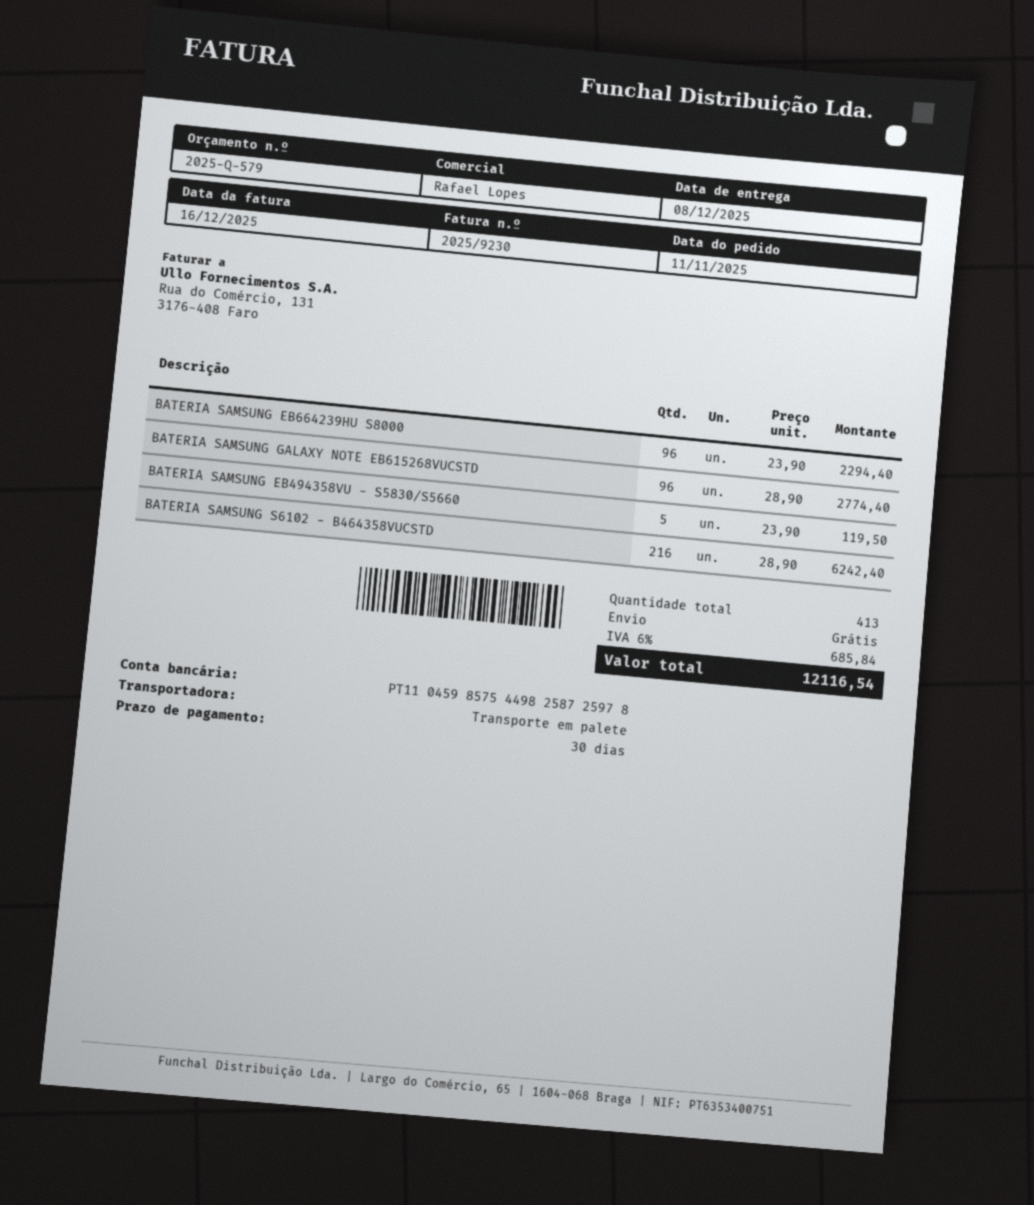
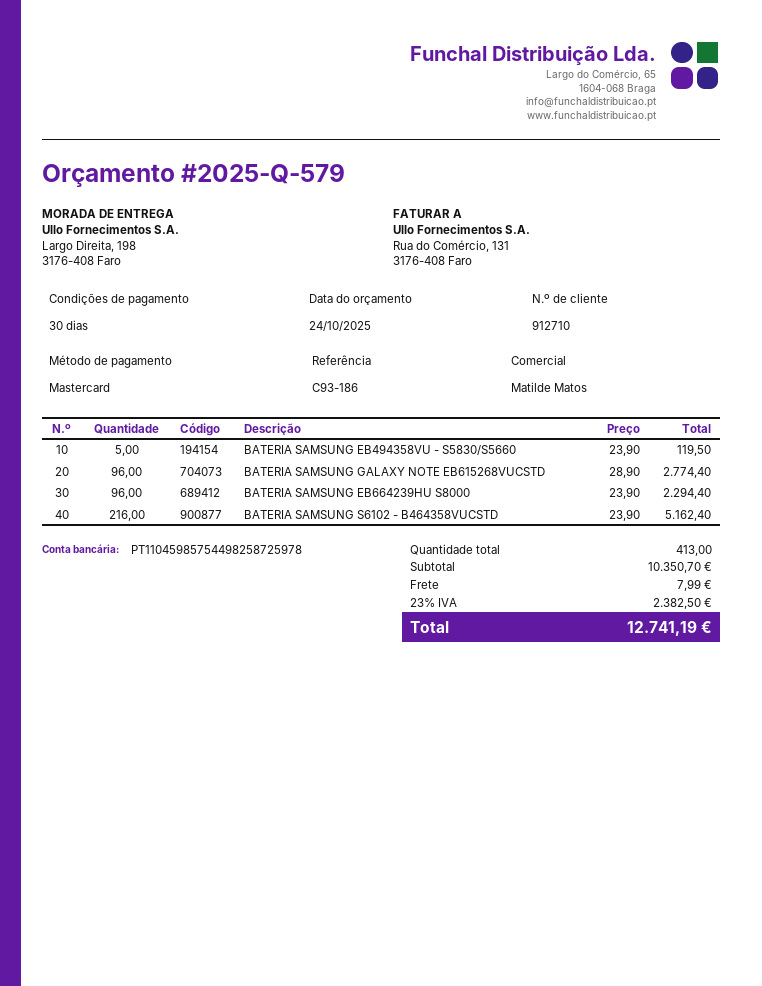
sales rep: Rafael Lopes -> Matilde Matos
BATERIA SAMSUNG S6102 - B464358VUCSTD: 216 x 28.90 = 6242.40 -> 216 x 23.90 = 5162.40
shipping: 0.00 -> 7.99
tax: 6% = 685.84 -> 23% = 2382.50
total: 12116.54 -> 12741.19

